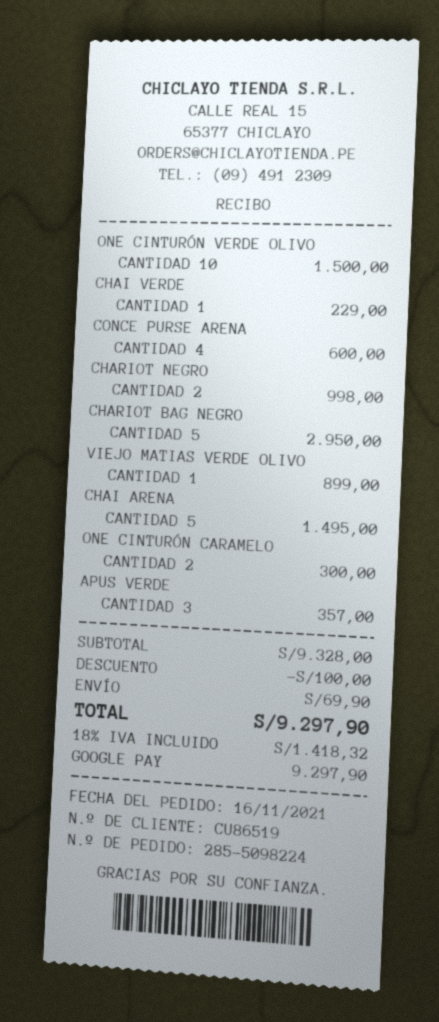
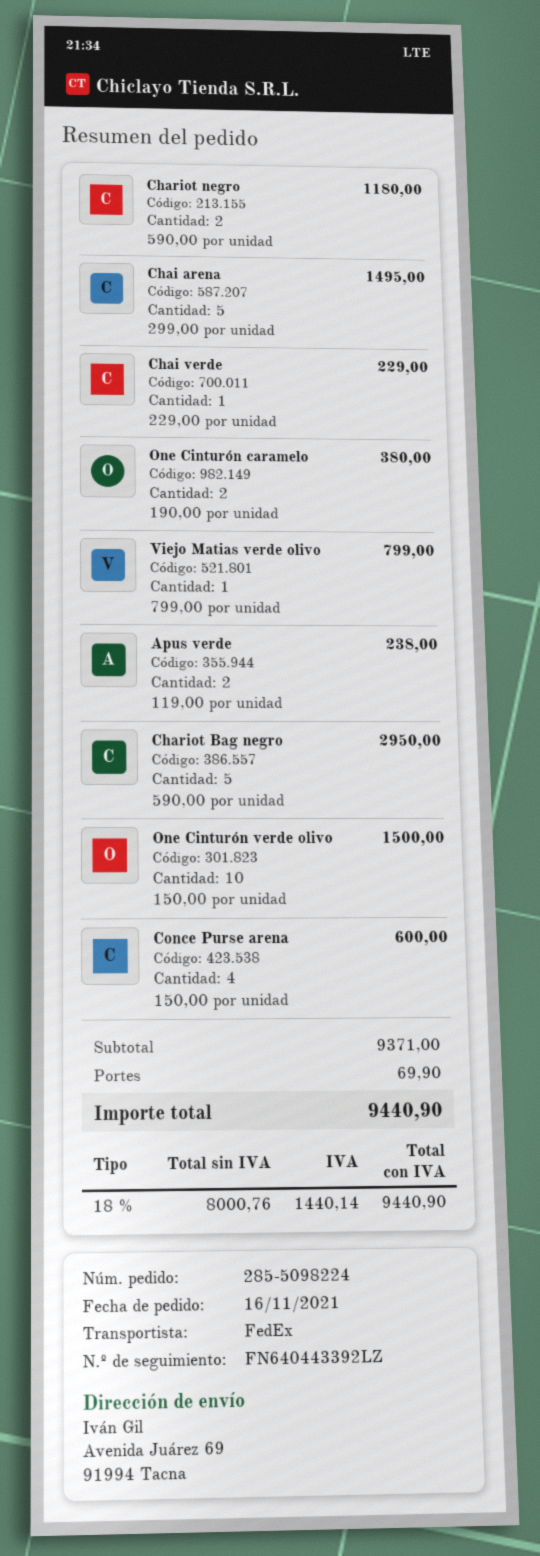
CHARIOT NEGRO: 2 for 998.00 -> 2 for 1180.00
VIEJO MATIAS VERDE OLIVO: 1 for 899.00 -> 1 for 799.00
ONE CINTURÓN CARAMELO: 2 for 300.00 -> 2 for 380.00
APUS VERDE: 3 for 357.00 -> 2 for 238.00
subtotal: 9328.00 -> 9371.00
discount: 100.00 -> none
tax: 18% = 1418.32 -> 18% = 1440.14
total: 9297.90 -> 9440.90

